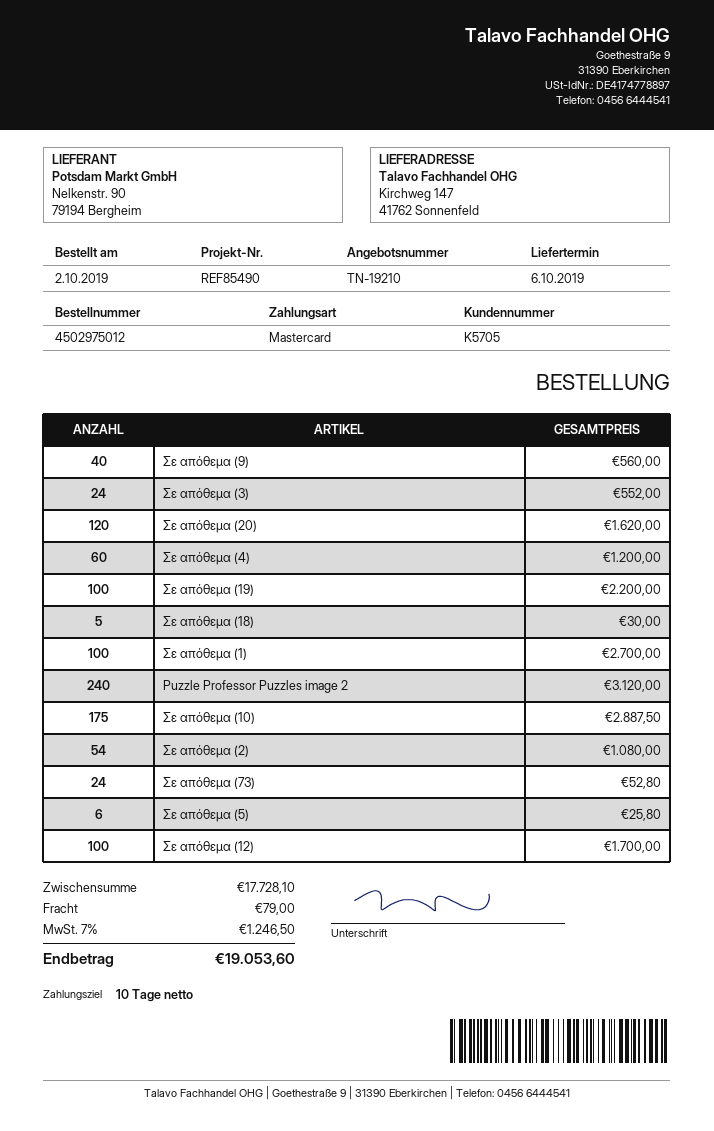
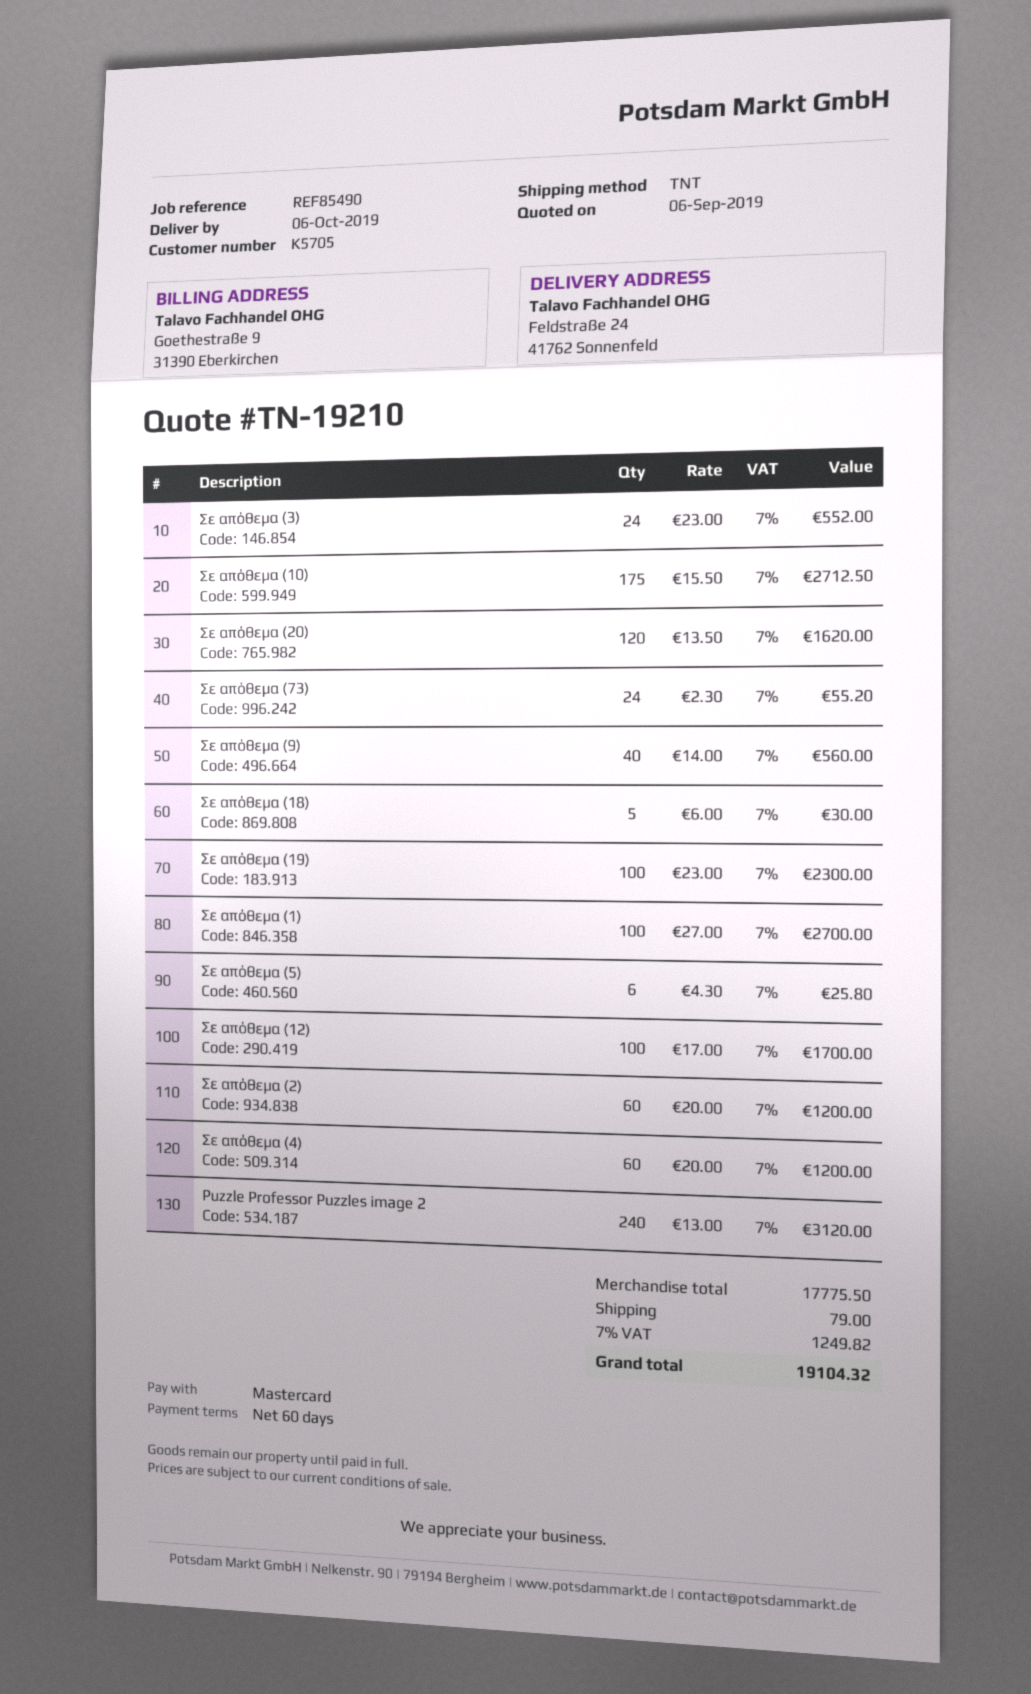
payment terms: 10 days -> 60 days
ship to: Kirchweg 147, 41762 Sonnenfeld -> Feldstraße 24, 41762 Sonnenfeld
Σε απόθεμα (19): 100 for 2200.00 -> 100 for 2300.00
Σε απόθεμα (10): 175 for 2887.50 -> 175 for 2712.50
Σε απόθεμα (2): 54 for 1080.00 -> 60 for 1200.00
Σε απόθεμα (73): 24 for 52.80 -> 24 for 55.20
subtotal: 17728.10 -> 17775.50
tax: 7% = 1246.50 -> 7% = 1249.82
total: 19053.60 -> 19104.32

